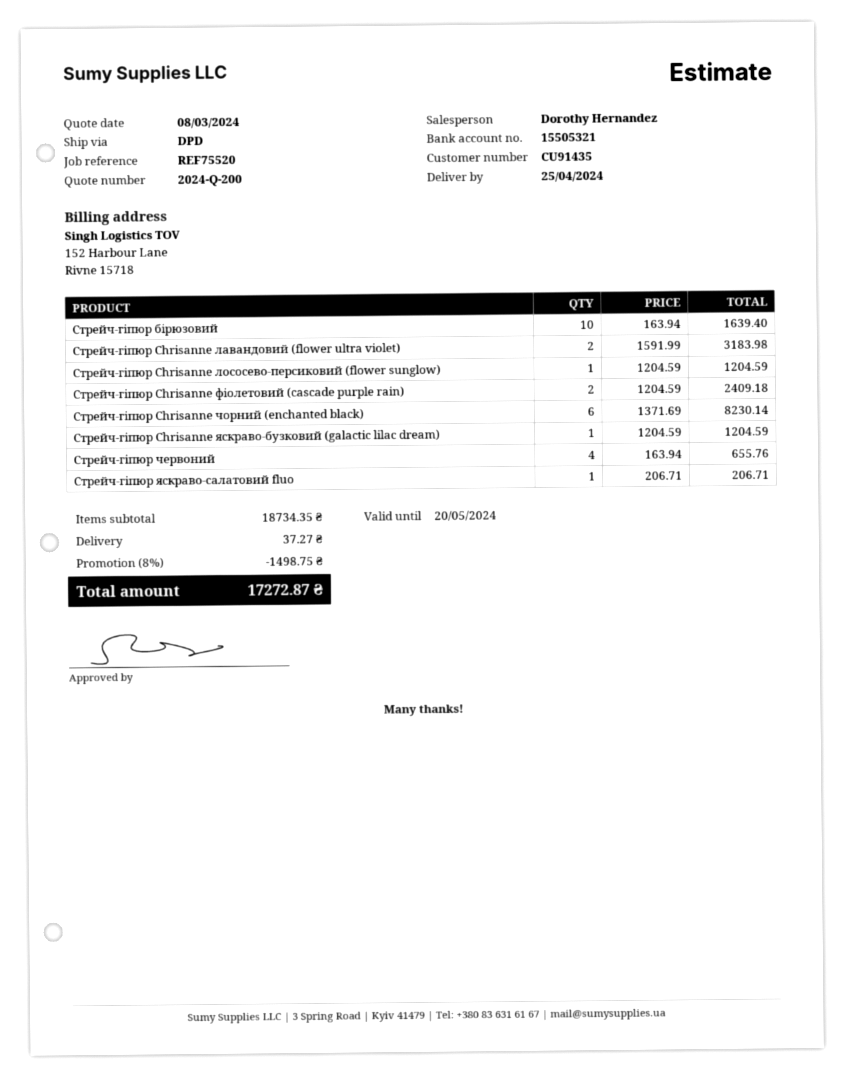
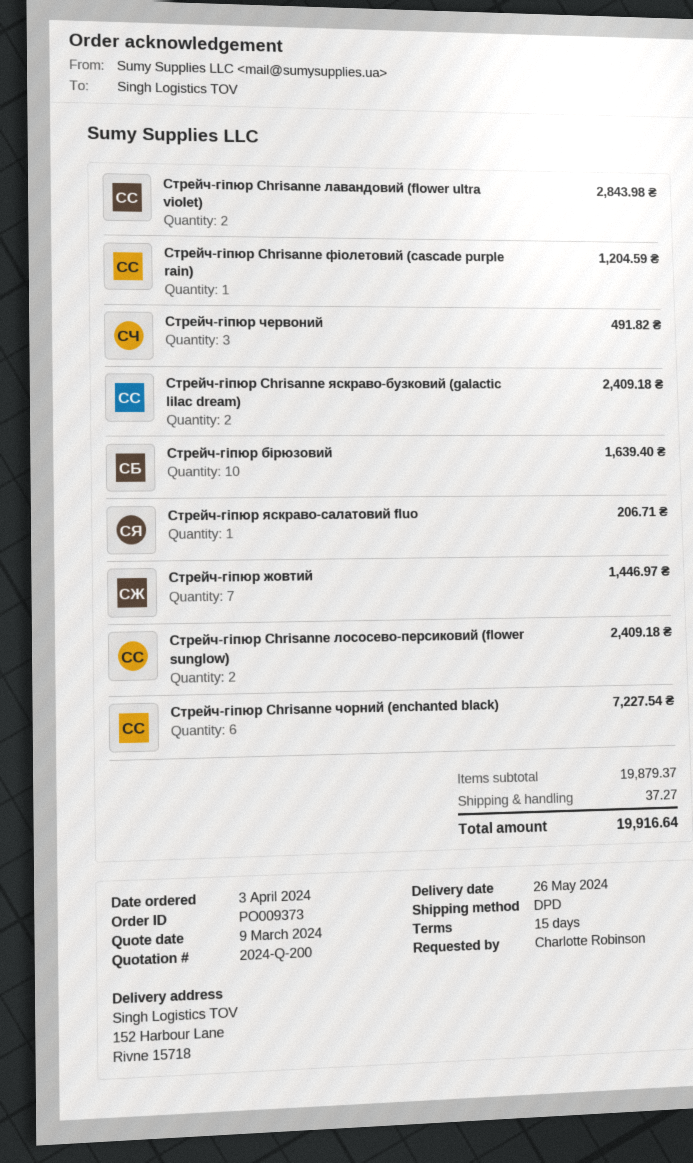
quote date: 2024-03-08 -> 2024-03-09
delivery date: 2024-04-25 -> 2024-05-26
Стрейч-гіпюр Chrisanne лавандовий (flower ultra violet): 2 for 3183.98 -> 2 for 2843.98
Стрейч-гіпюр Chrisanne лососево-персиковий (flower sunglow): 1 for 1204.59 -> 2 for 2409.18
Стрейч-гіпюр Chrisanne фіолетовий (cascade purple rain): 2 for 2409.18 -> 1 for 1204.59
Стрейч-гіпюр Chrisanne чорний (enchanted black): 6 for 8230.14 -> 6 for 7227.54
Стрейч-гіпюр Chrisanne яскраво-бузковий (galactic lilac dream): 1 for 1204.59 -> 2 for 2409.18
Стрейч-гіпюр червоний: 4 for 655.76 -> 3 for 491.82
Стрейч-гіпюр жовтий: none -> 7 for 1446.97
subtotal: 18734.35 -> 19879.37
discount: 8% = 1498.75 -> none
total: 17272.87 -> 19916.64

